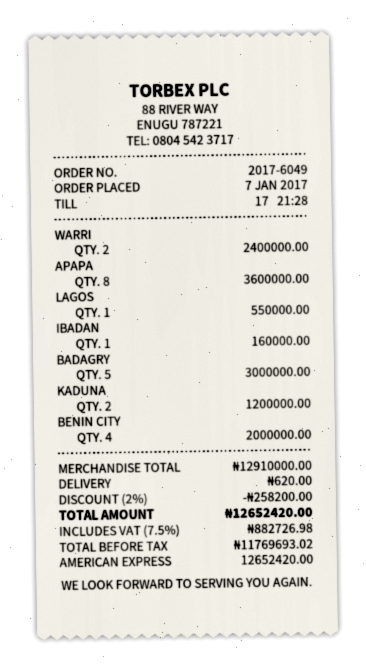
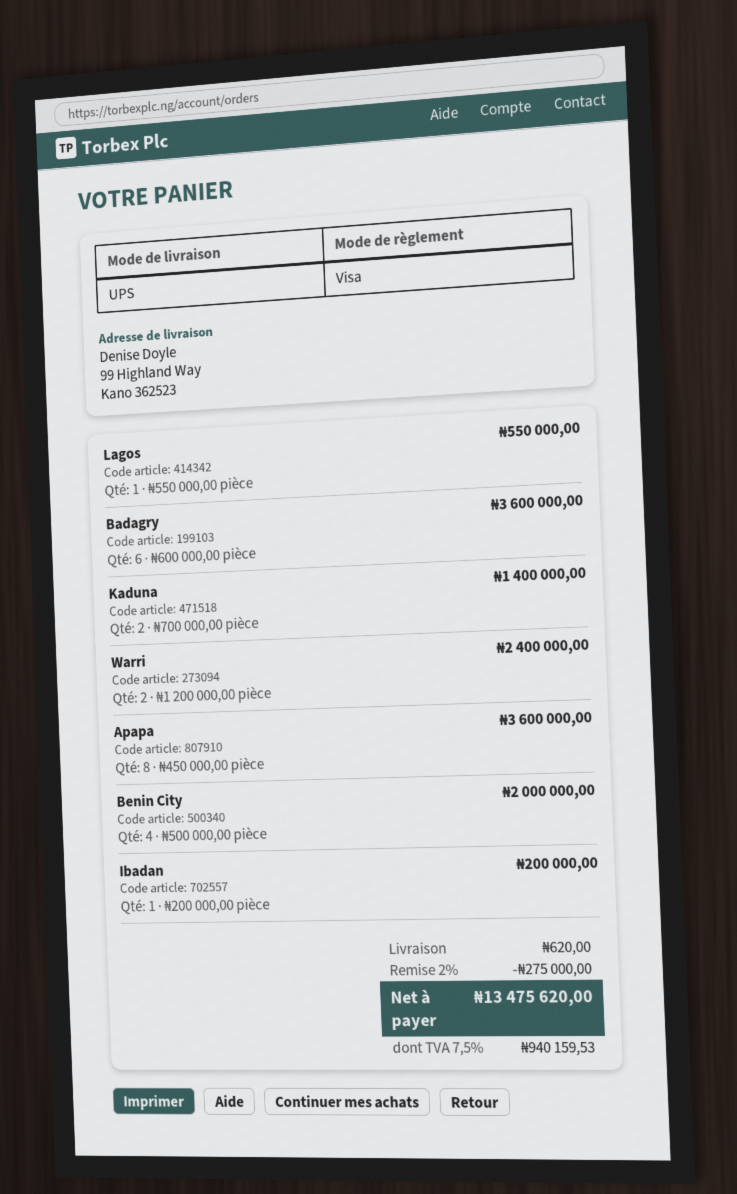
payment method: American Express -> Visa
IBADAN: 1 for 160000.00 -> 1 for 200000.00
BADAGRY: 5 for 3000000.00 -> 6 for 3600000.00
KADUNA: 2 for 1200000.00 -> 2 for 1400000.00
discount: 2% = 258200.00 -> 2% = 275000.00
tax: 7.5% = 882726.98 -> 7.5% = 940159.53
total: 12652420.00 -> 13475620.00

